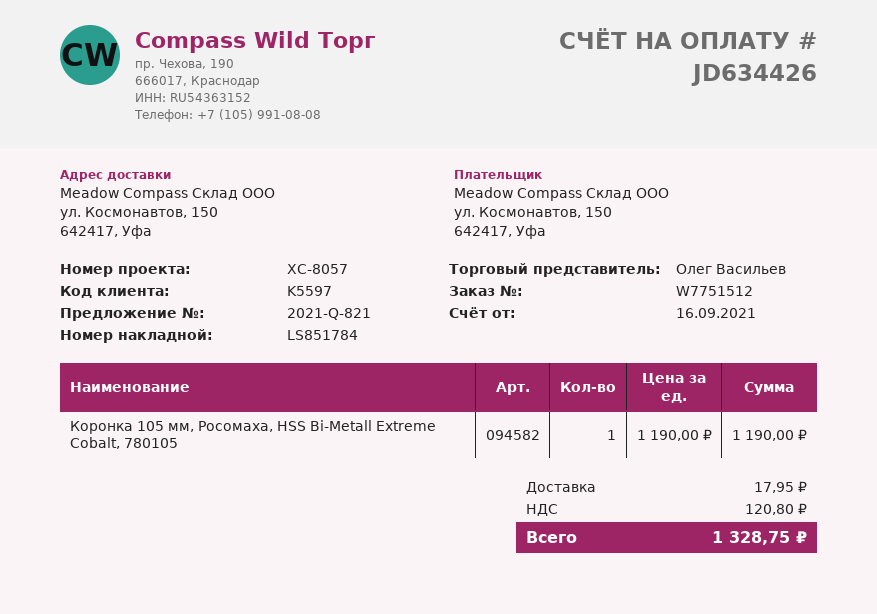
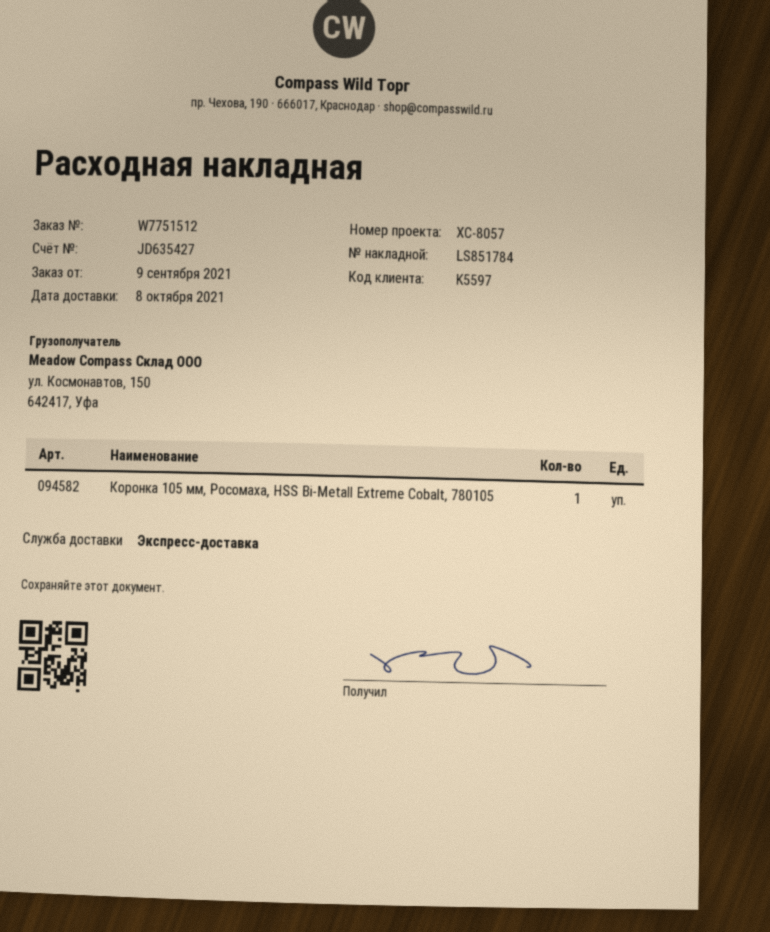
invoice number: JD634426 -> JD635427

